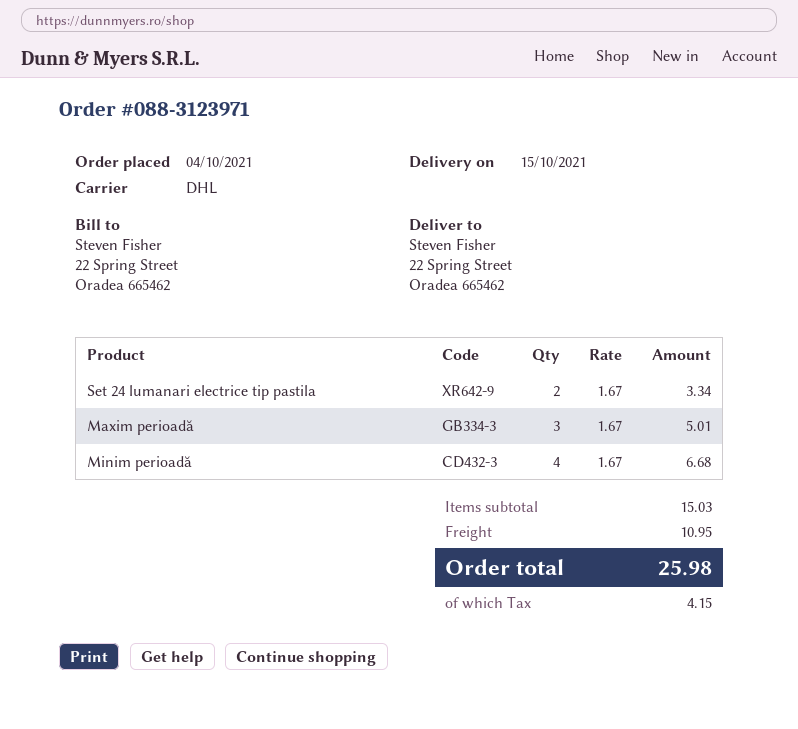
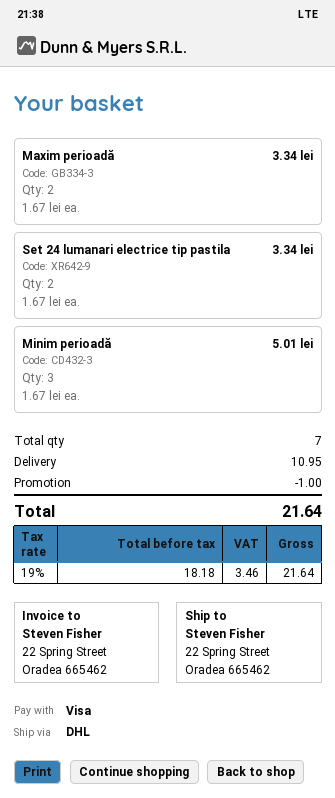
Maxim perioadă: 3 x 1.67 = 5.01 -> 2 x 1.67 = 3.34
Minim perioadă: 4 x 1.67 = 6.68 -> 3 x 1.67 = 5.01
discount: none -> 1.00
tax: 4.15 -> 3.46
total: 25.98 -> 21.64

